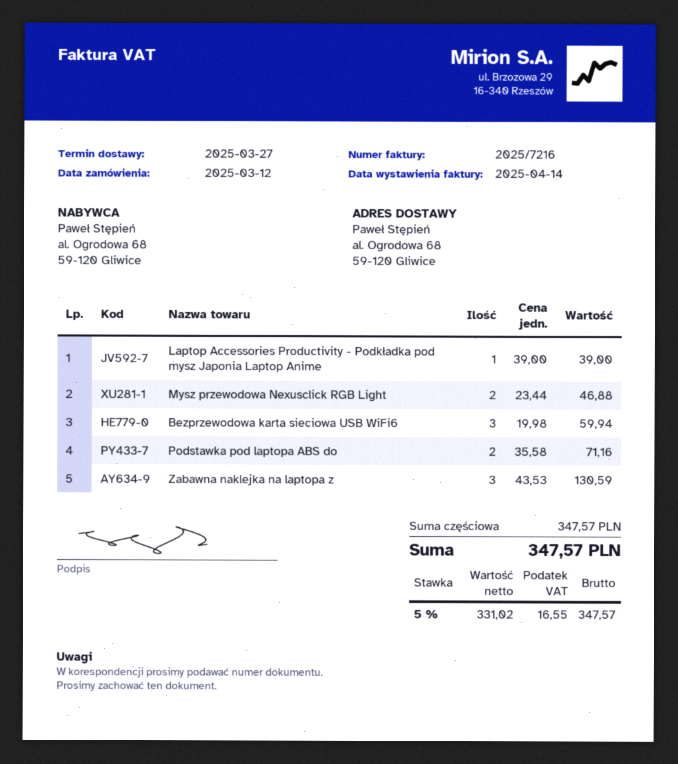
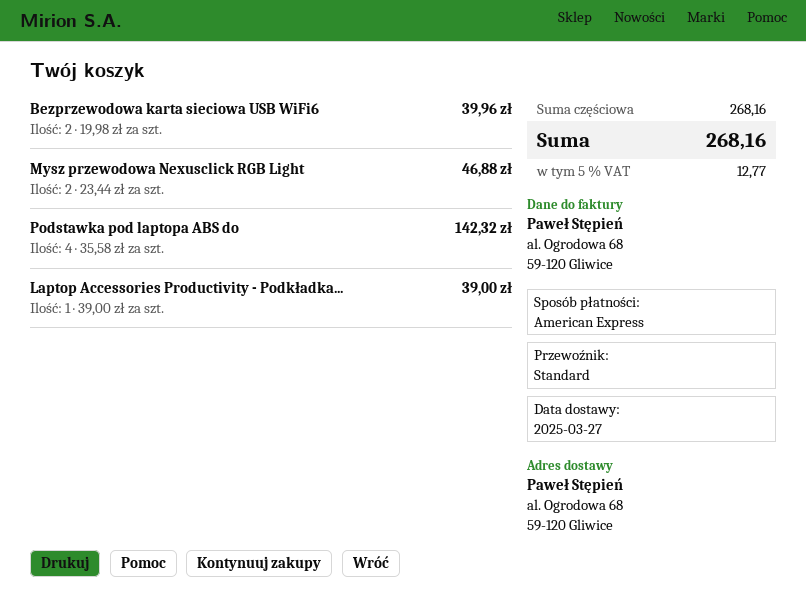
Bezprzewodowa karta sieciowa USB WiFi6: 3 x 19.98 = 59.94 -> 2 x 19.98 = 39.96
Podstawka pod laptopa ABS do: 2 x 35.58 = 71.16 -> 4 x 35.58 = 142.32
Zabawna naklejka na laptopa z: 3 x 43.53 = 130.59 -> none
subtotal: 347.57 -> 268.16
tax: 5% = 16.55 -> 5% = 12.77
total: 347.57 -> 268.16

